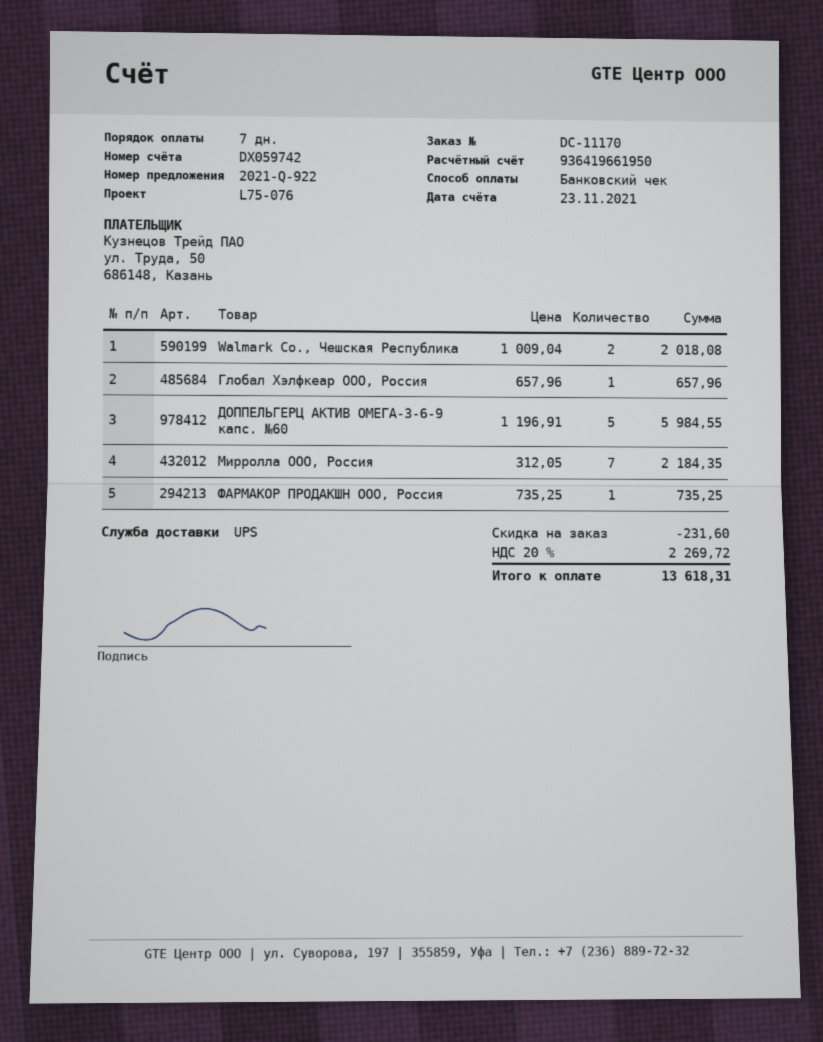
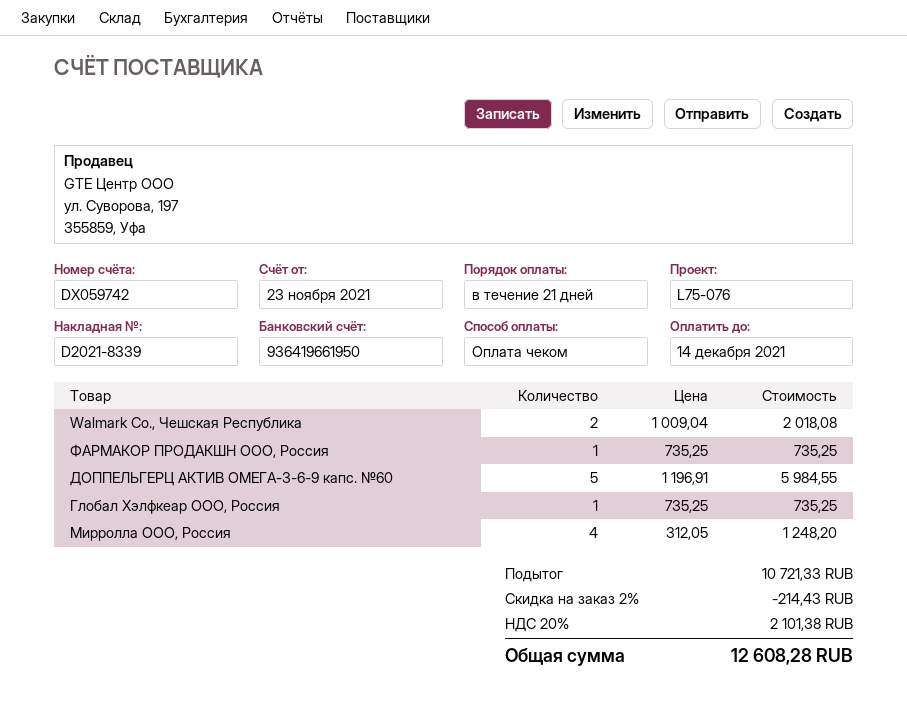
payment terms: 7 days -> 21 days
Глобал Хэлфкеар ООО, Россия: 1 x 657.96 = 657.96 -> 1 x 735.25 = 735.25
Мирролла ООО, Россия: 7 x 312.05 = 2184.35 -> 4 x 312.05 = 1248.20
discount: 231.60 -> 214.43
tax: 20% = 2269.72 -> 20% = 2101.38
total: 13618.31 -> 12608.28

